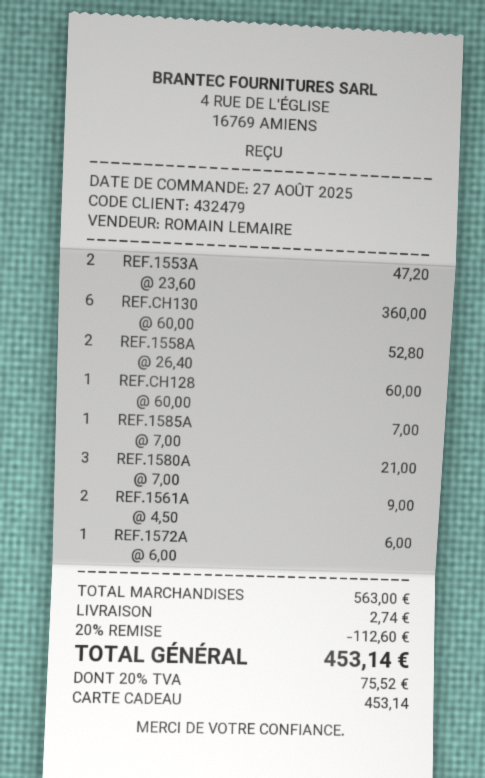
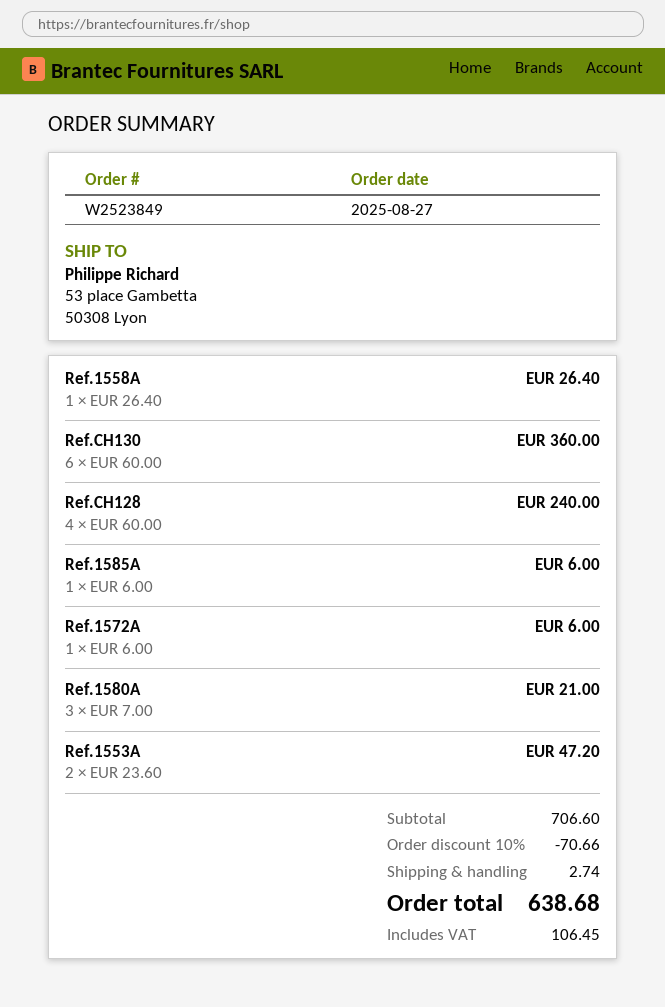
REF.1558A: 2 x 26.40 = 52.80 -> 1 x 26.40 = 26.40
REF.CH128: 1 x 60.00 = 60.00 -> 4 x 60.00 = 240.00
REF.1585A: 1 x 7.00 = 7.00 -> 1 x 6.00 = 6.00
REF.1561A: 2 x 4.50 = 9.00 -> none
subtotal: 563.00 -> 706.60
discount: 20% = 112.60 -> 10% = 70.66
tax: 75.52 -> 106.45
total: 453.14 -> 638.68

